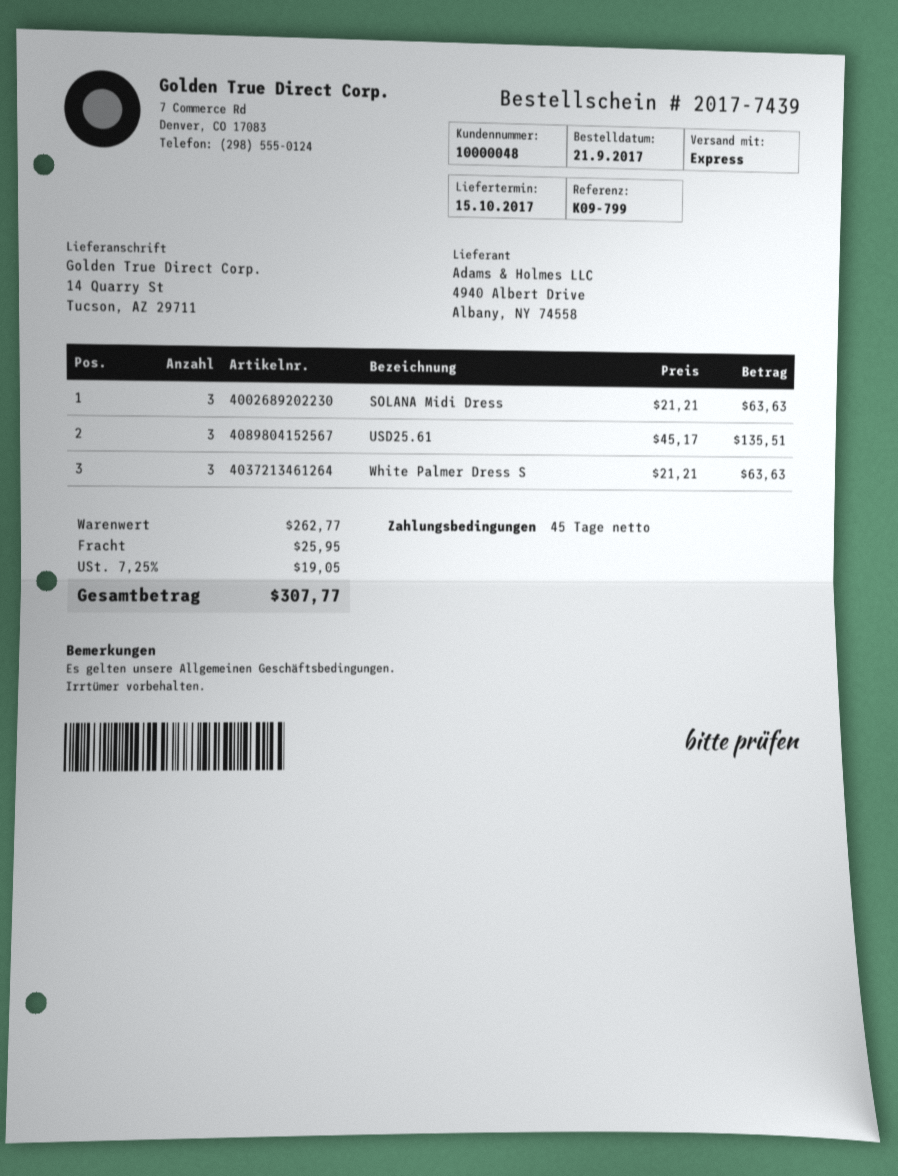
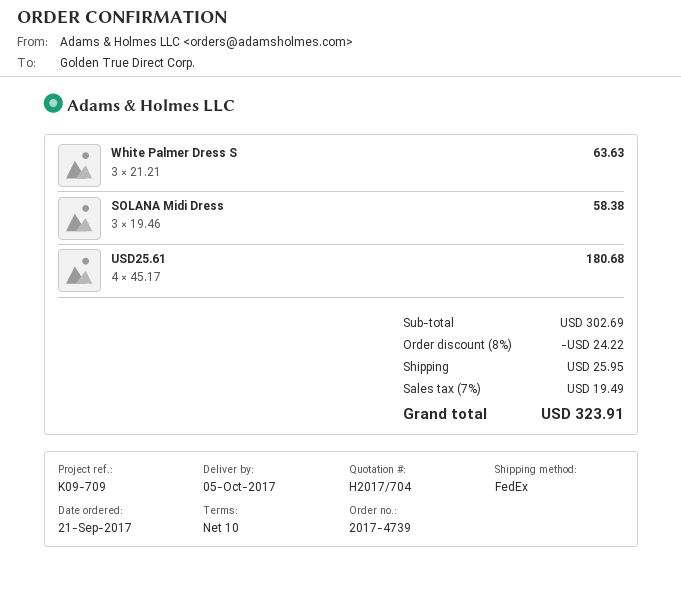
order number: 2017-7439 -> 2017-4739
delivery date: 2017-10-15 -> 2017-10-05
payment terms: 45 days -> 10 days
reference: K09-799 -> K09-709
shipping method: express -> FedEx
SOLANA Midi Dress: 3 x 21.21 = 63.63 -> 3 x 19.46 = 58.38
USD25.61: 3 x 45.17 = 135.51 -> 4 x 45.17 = 180.68
subtotal: 262.77 -> 302.69
discount: none -> 8% = 24.22
tax: 7.25% = 19.05 -> 7% = 19.49
total: 307.77 -> 323.91

